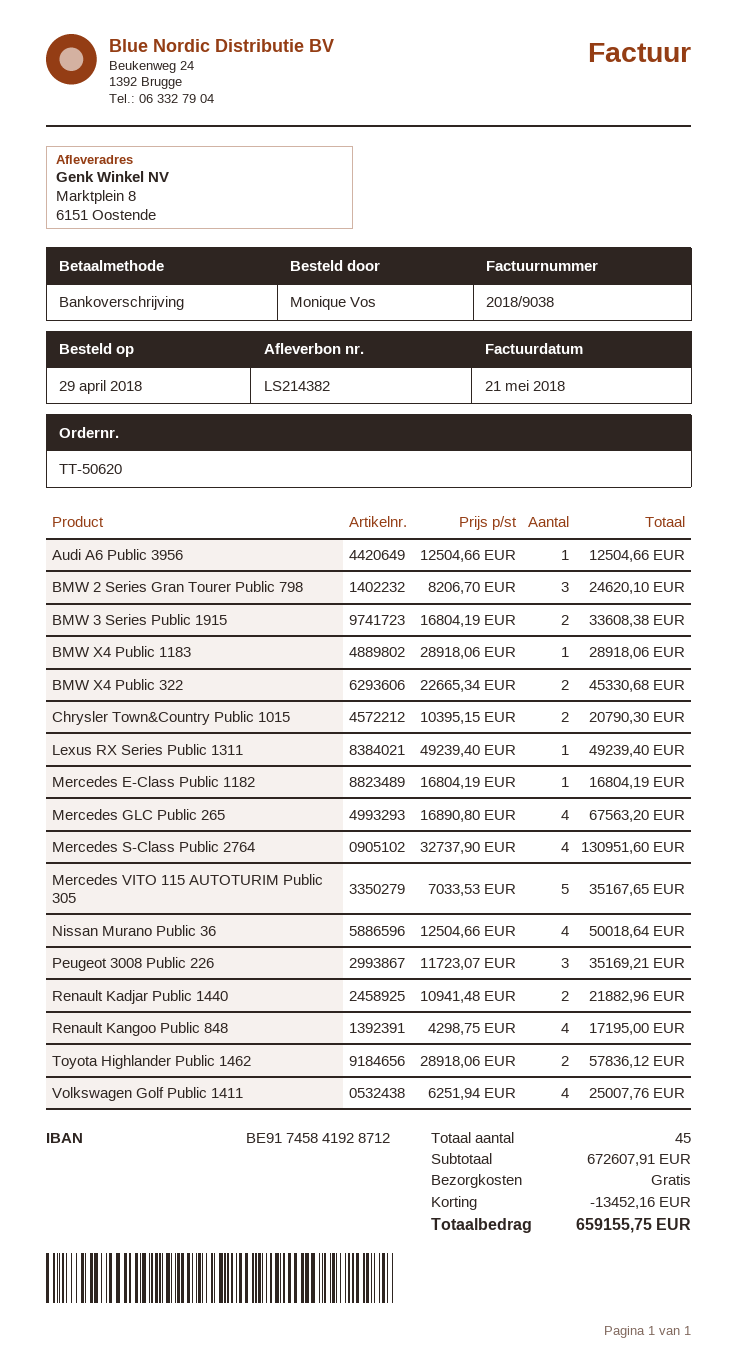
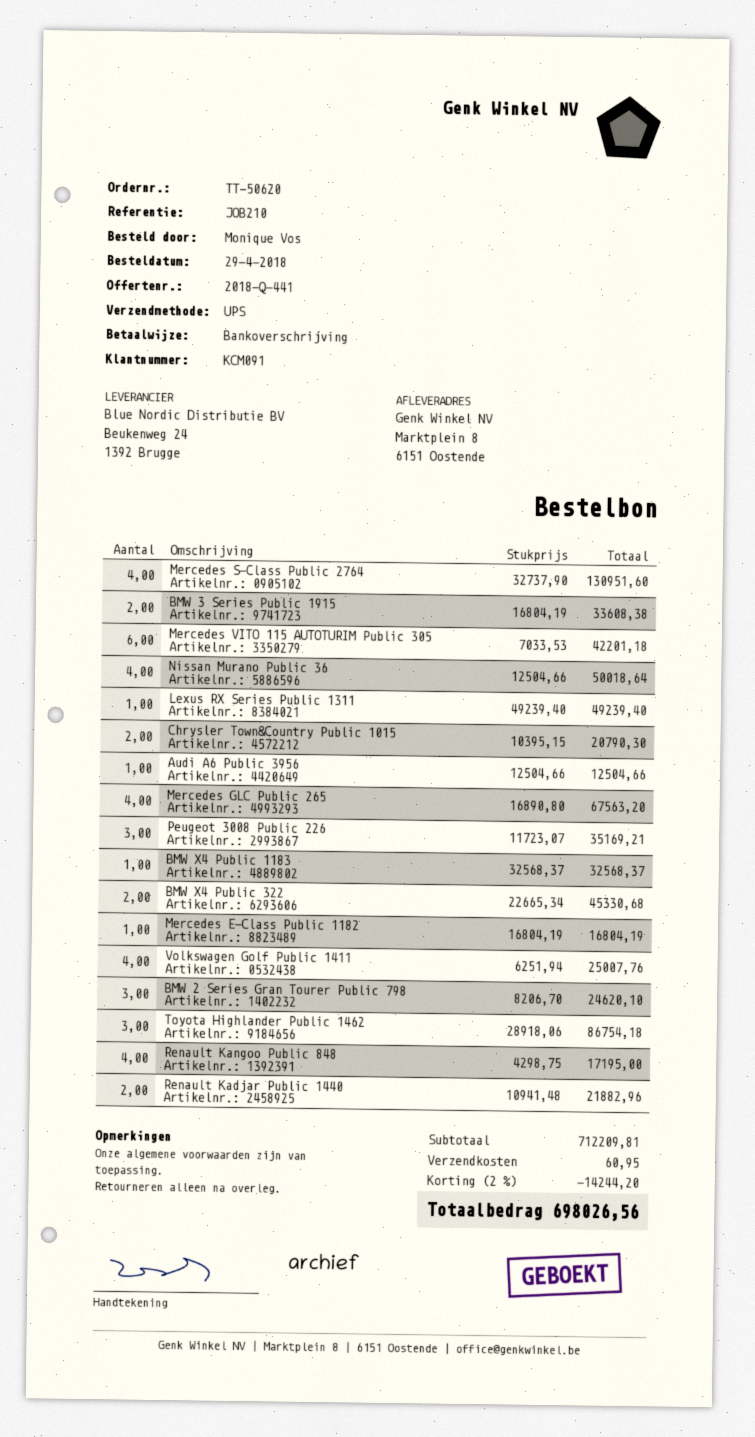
BMW X4 Public 1183: 1 x 28918.06 = 28918.06 -> 1 x 32568.37 = 32568.37
Mercedes VITO 115 AUTOTURIM Public 305: 5 x 7033.53 = 35167.65 -> 6 x 7033.53 = 42201.18
Toyota Highlander Public 1462: 2 x 28918.06 = 57836.12 -> 3 x 28918.06 = 86754.18
subtotal: 672607.91 -> 712209.81
discount: 13452.16 -> 14244.20
shipping: 0.00 -> 60.95
total: 659155.75 -> 698026.56

